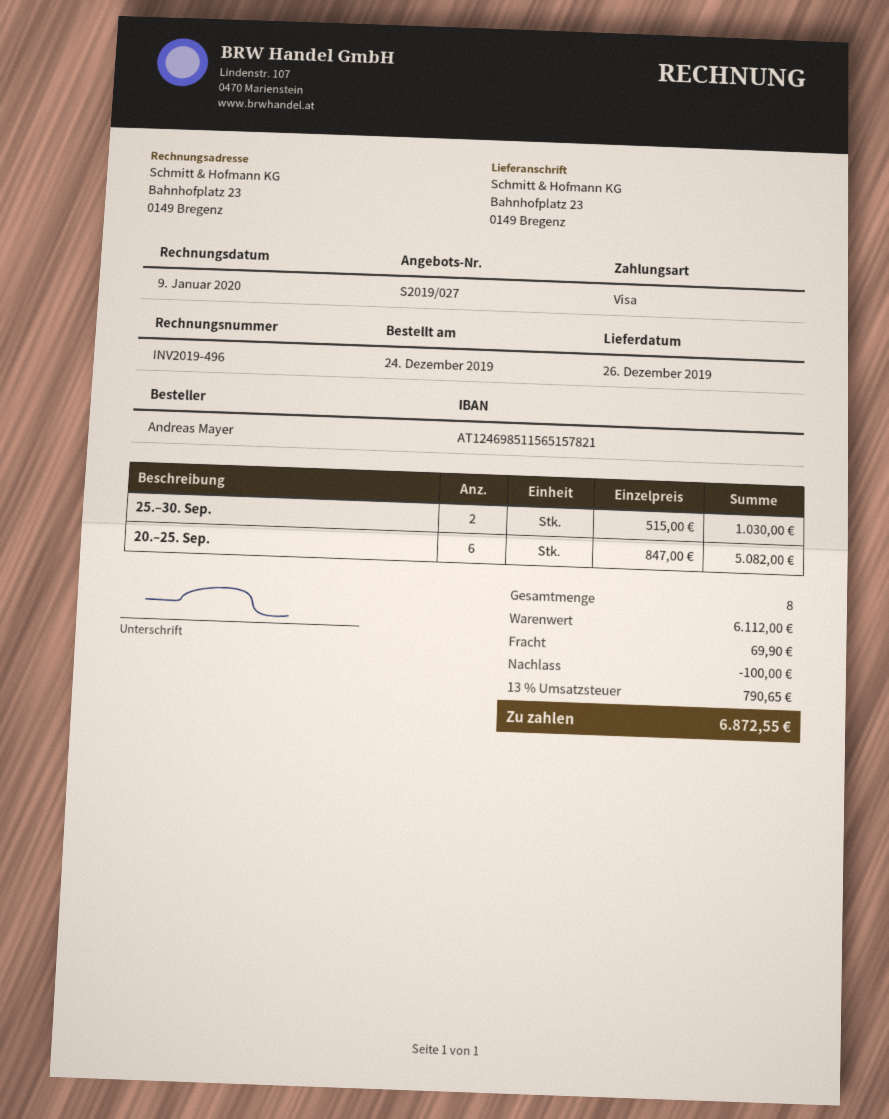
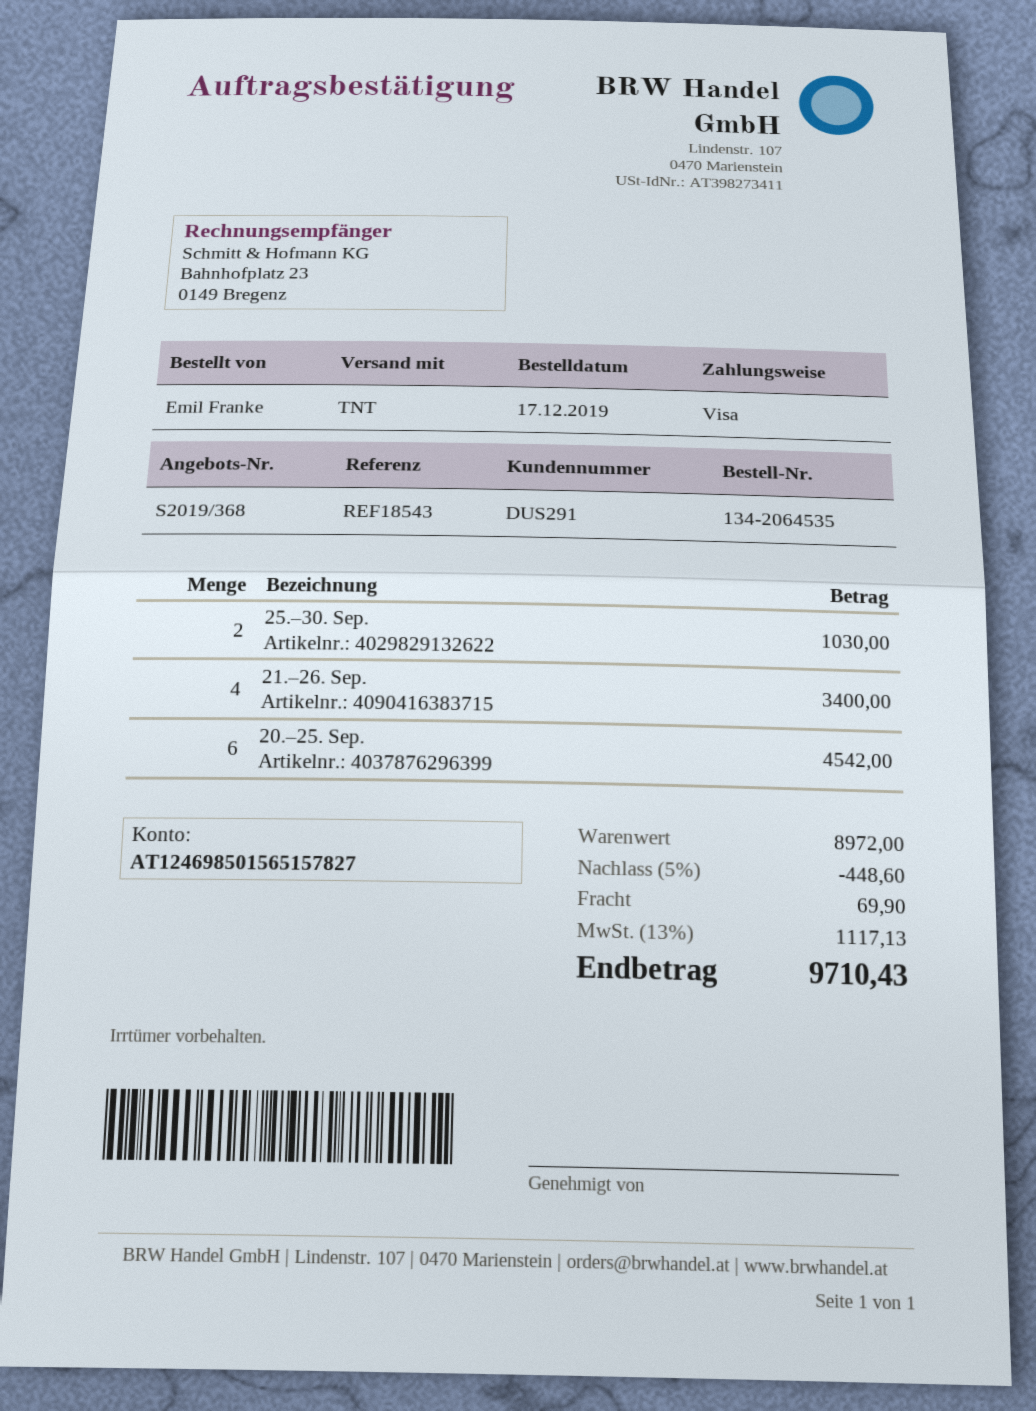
quote number: S2019/027 -> S2019/368
order date: 2019-12-24 -> 2019-12-17
ordered by: Andreas Mayer -> Emil Franke
bank account: AT124698511565157821 -> AT124698501565157827
20.–25. Sep.: 6 for 5082.00 -> 6 for 4542.00
21.–26. Sep.: none -> 4 for 3400.00
subtotal: 6112.00 -> 8972.00
discount: 100.00 -> 448.60
tax: 13% = 790.65 -> 13% = 1117.13
total: 6872.55 -> 9710.43

